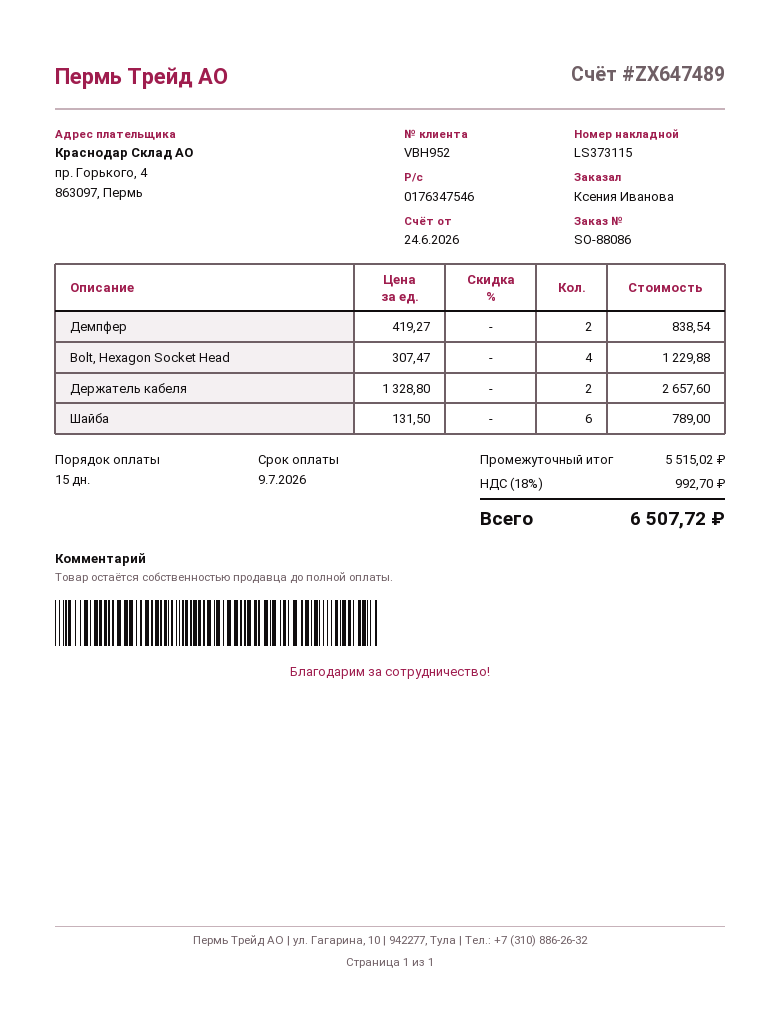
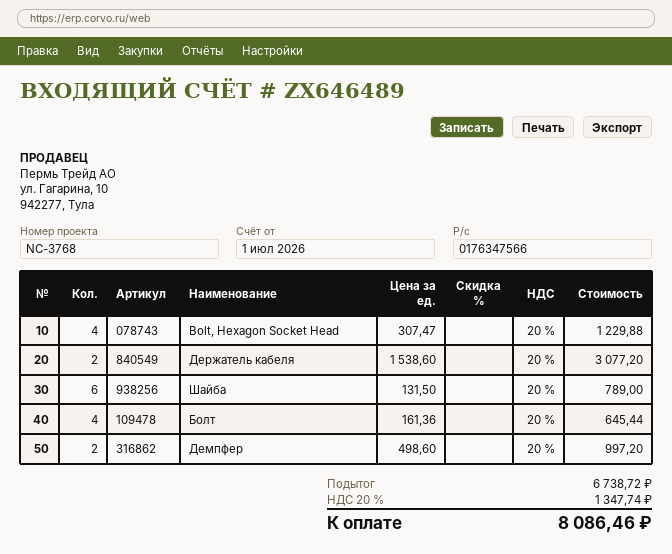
invoice number: ZX647489 -> ZX646489
invoice date: 2026-06-24 -> 2026-07-01
bank account: 0176347546 -> 0176347566
Демпфер: 2 x 419.27 = 838.54 -> 2 x 498.60 = 997.20
Держатель кабеля: 2 x 1328.80 = 2657.60 -> 2 x 1538.60 = 3077.20
Болт: none -> 4 x 161.36 = 645.44
subtotal: 5515.02 -> 6738.72
tax: 18% = 992.70 -> 20% = 1347.74
total: 6507.72 -> 8086.46

